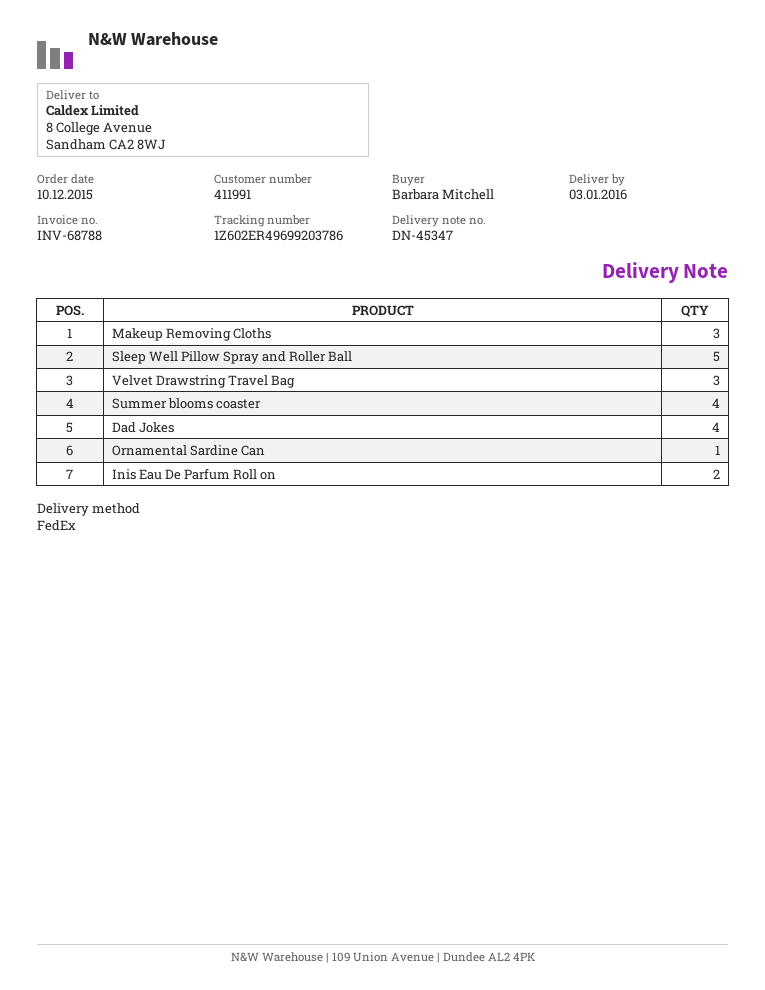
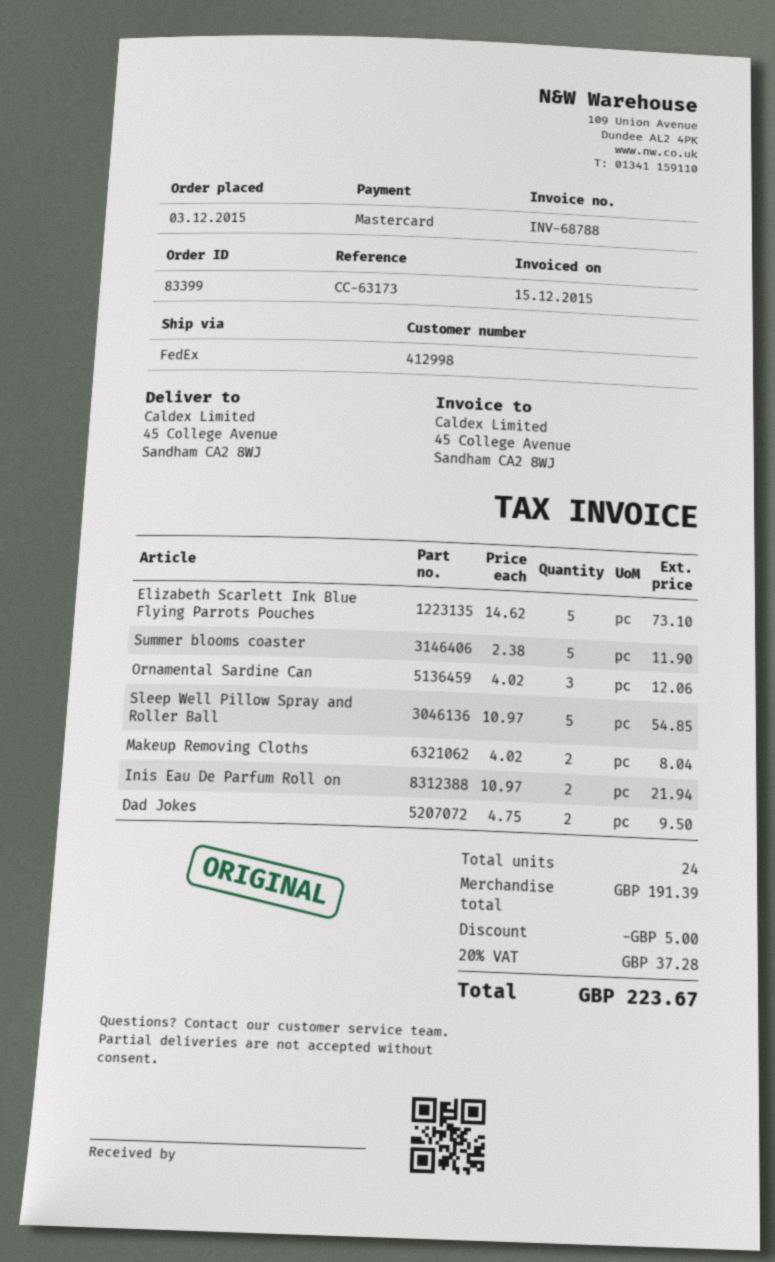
order date: 2015-12-10 -> 2015-12-03
customer number: 411991 -> 412998
ship to: 8 College Avenue, Sandham CA2 8WJ -> 45 College Avenue, Sandham CA2 8WJ
Makeup Removing Cloths: 3 -> 2
Velvet Drawstring Travel Bag: 3 -> none
Summer blooms coaster: 4 -> 5
Dad Jokes: 4 -> 2
Ornamental Sardine Can: 1 -> 3
Elizabeth Scarlett Ink Blue Flying Parrots Pouches: none -> 5

